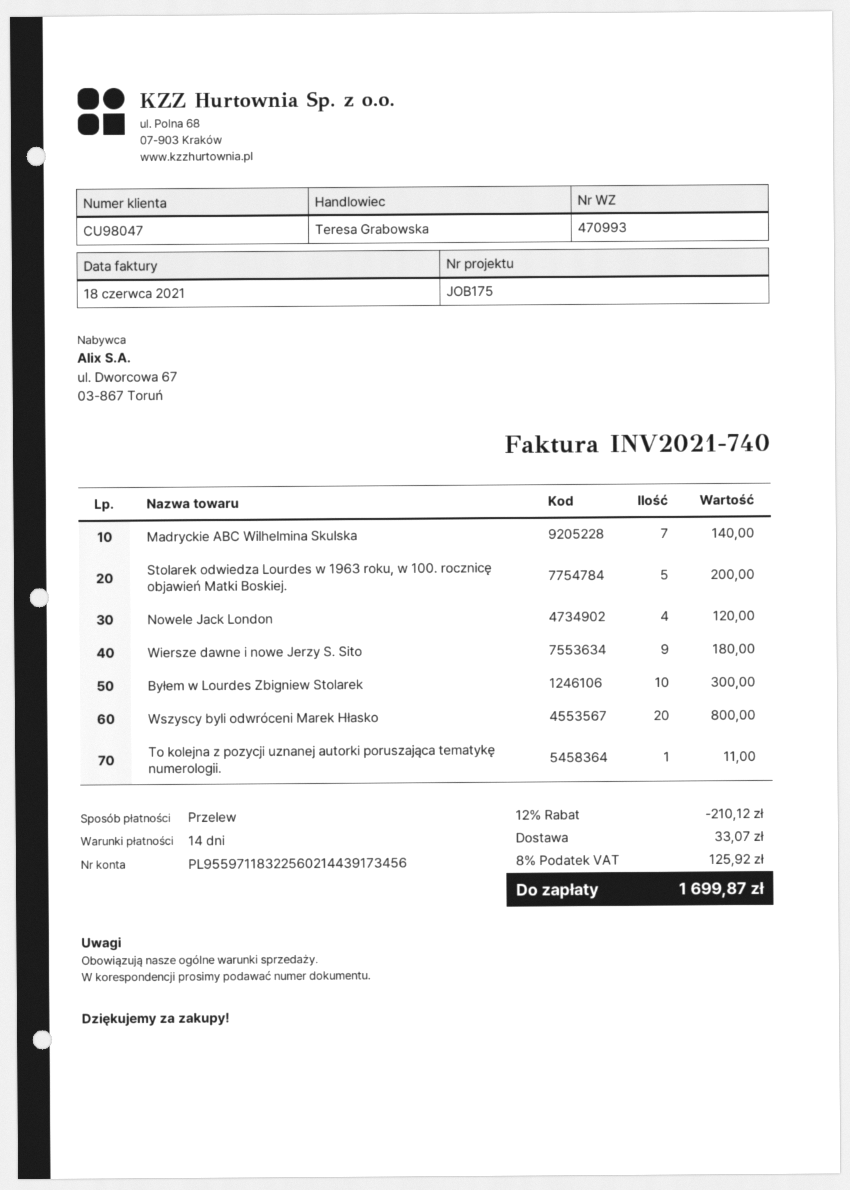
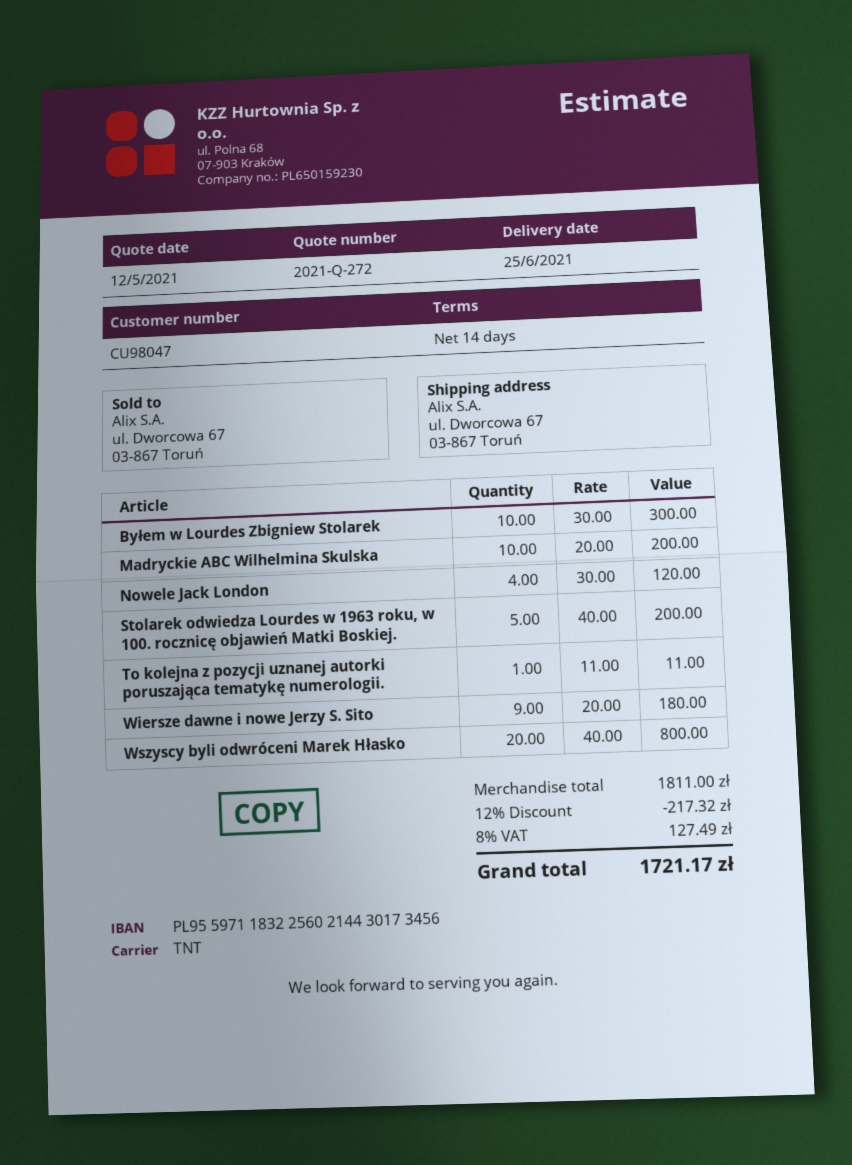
bank account: PL95597118322560214439173456 -> PL95597118322560214430173456
Madryckie ABC Wilhelmina Skulska: 7 for 140.00 -> 10 for 200.00
discount: 12% = 210.12 -> 12% = 217.32
shipping: 33.07 -> none
tax: 8% = 125.92 -> 8% = 127.49
total: 1699.87 -> 1721.17

